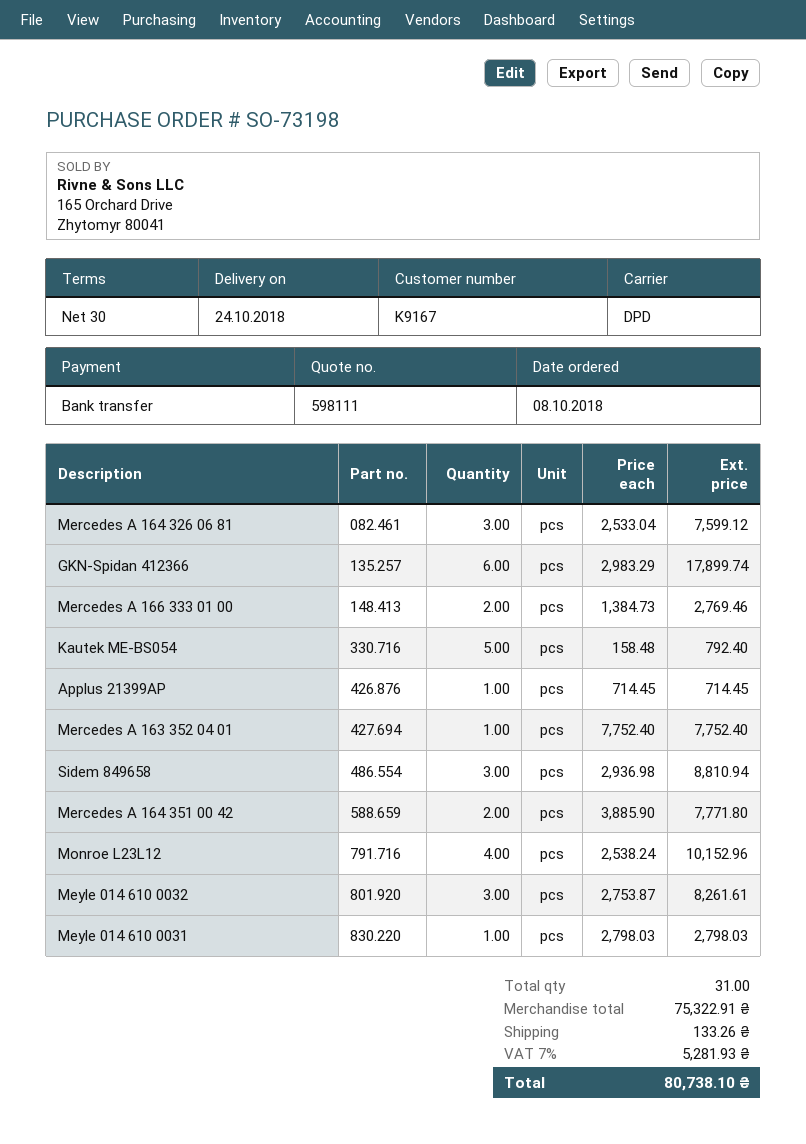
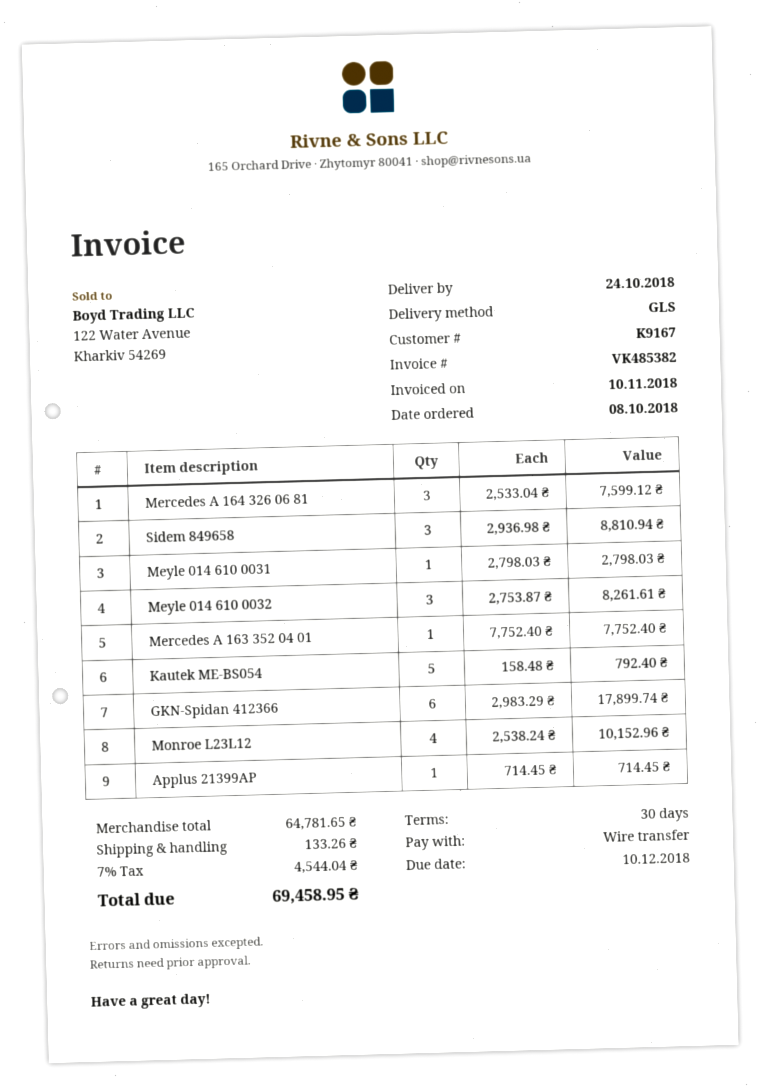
shipping method: DPD -> GLS
Mercedes A 166 333 01 00: 2 x 1384.73 = 2769.46 -> none
Mercedes A 164 351 00 42: 2 x 3885.90 = 7771.80 -> none
subtotal: 75322.91 -> 64781.65
tax: 7% = 5281.93 -> 7% = 4544.04
total: 80738.10 -> 69458.95

